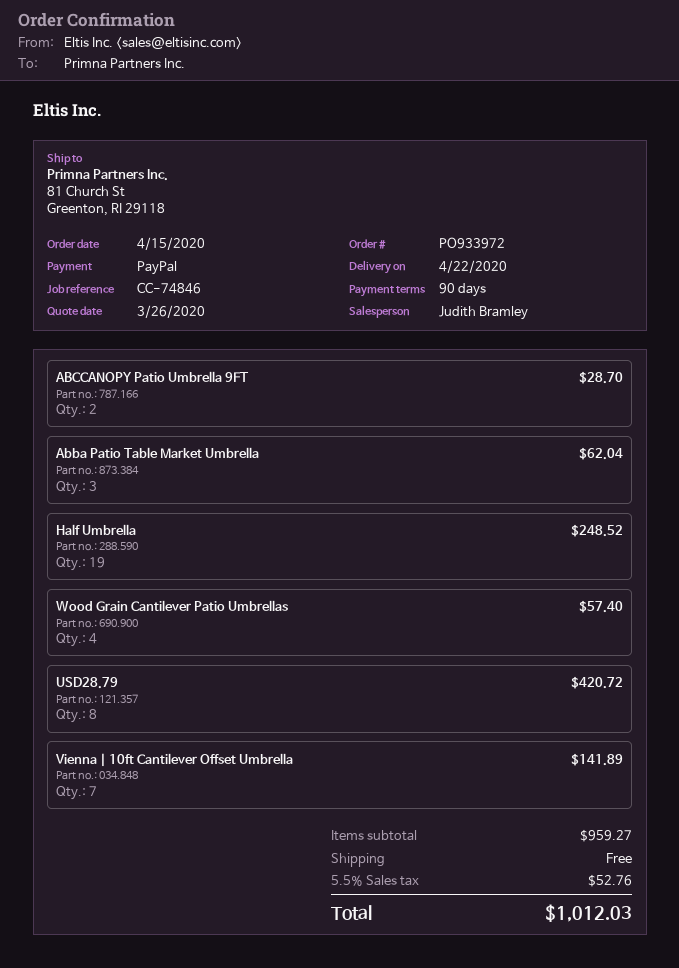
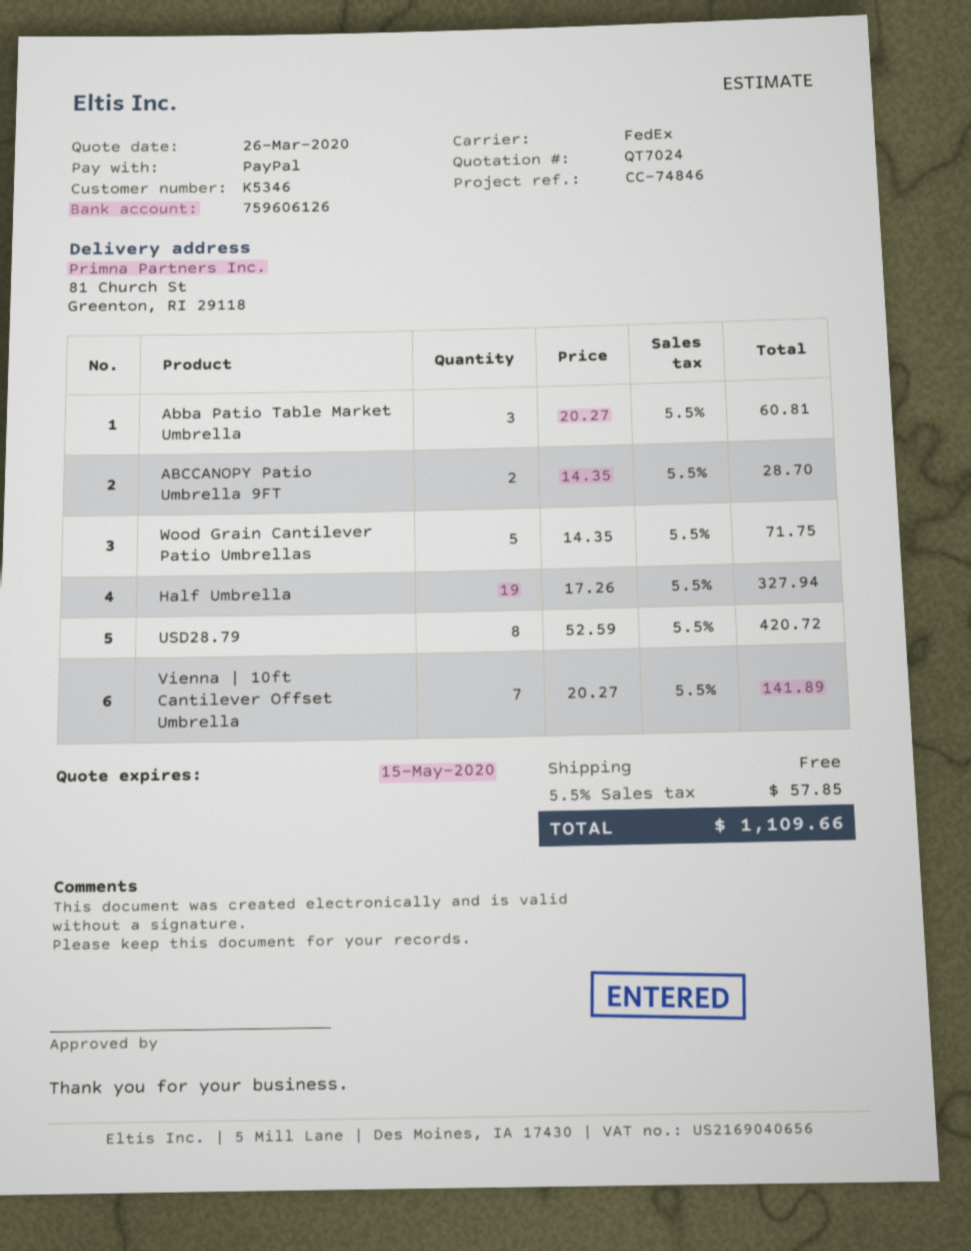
Abba Patio Table Market Umbrella: 3 for 62.04 -> 3 for 60.81
Half Umbrella: 19 for 248.52 -> 19 for 327.94
Wood Grain Cantilever Patio Umbrellas: 4 for 57.40 -> 5 for 71.75
tax: 5.5% = 52.76 -> 5.5% = 57.85
total: 1012.03 -> 1109.66

